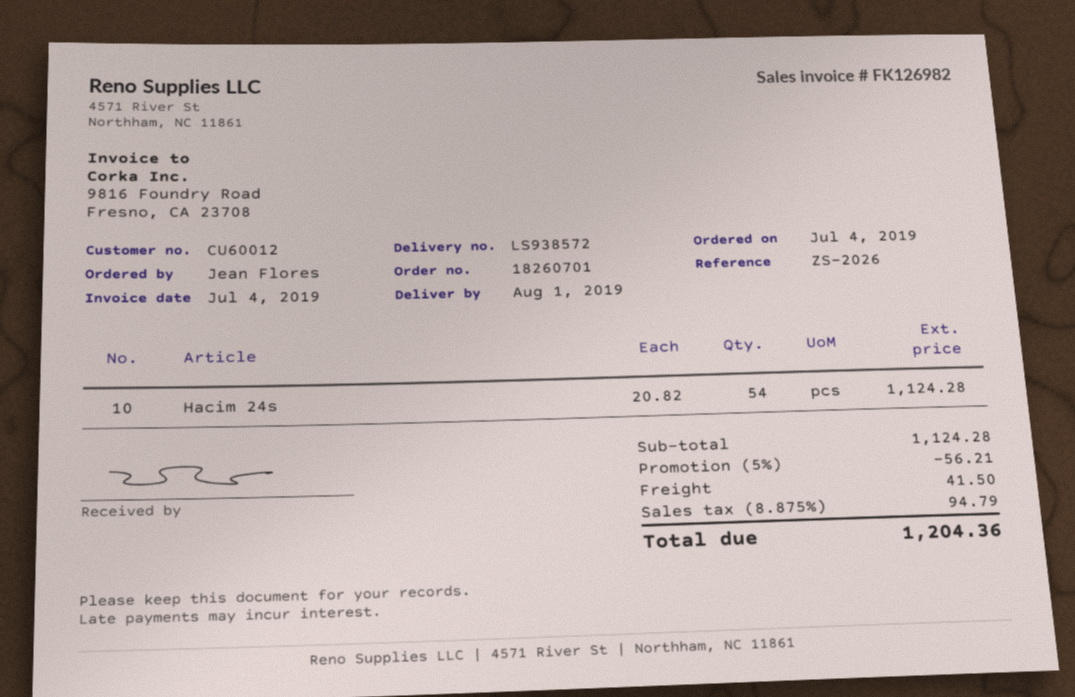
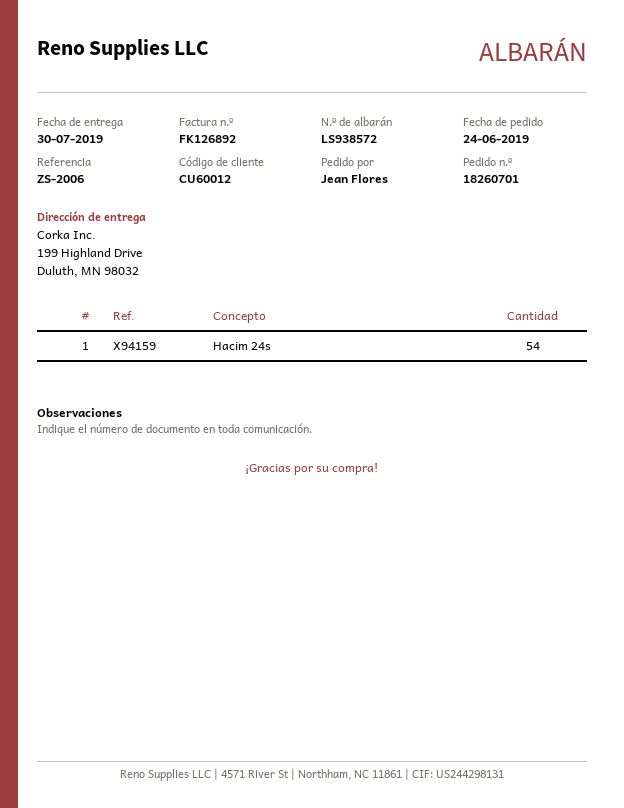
order date: 2019-07-04 -> 2019-06-24
delivery date: 2019-08-01 -> 2019-07-30
invoice number: FK126982 -> FK126892
reference: ZS-2026 -> ZS-2006

